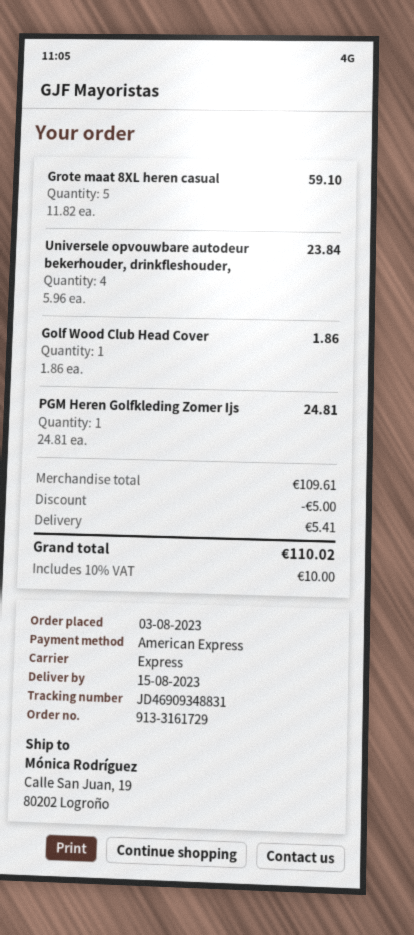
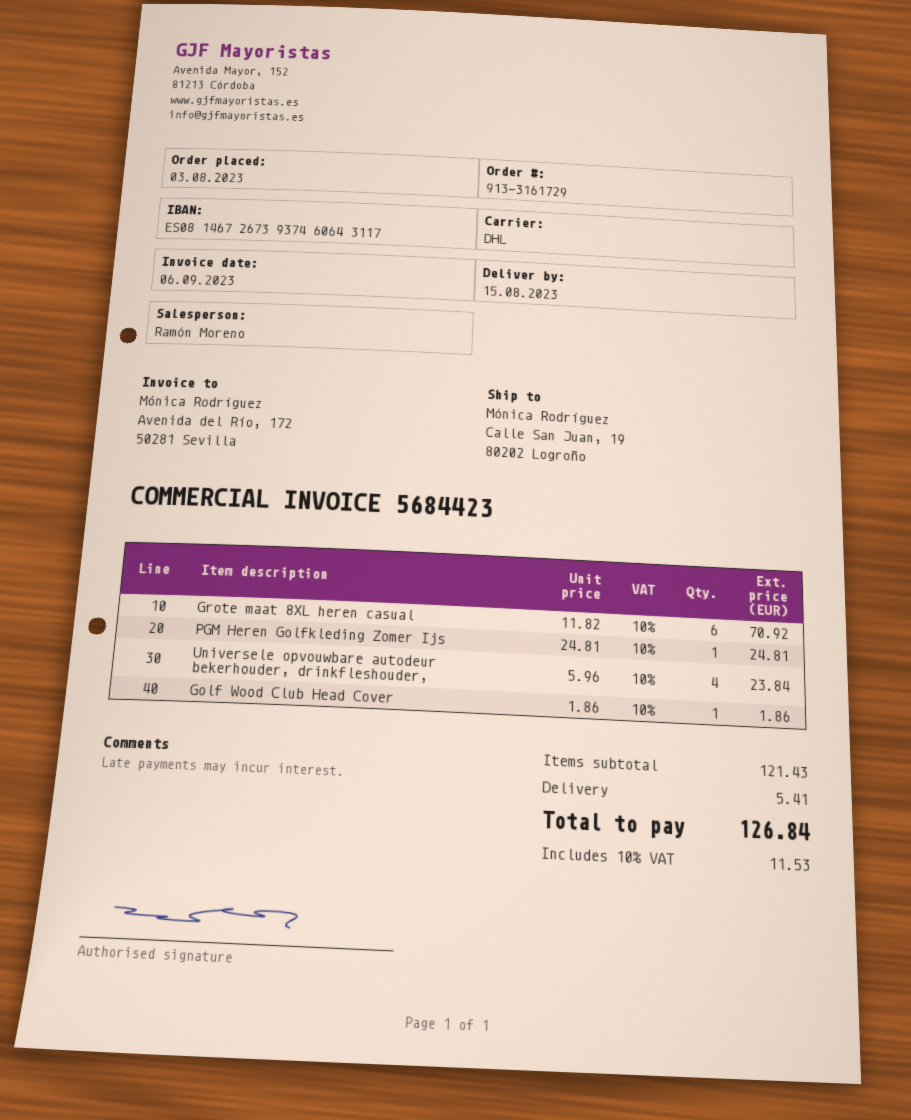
shipping method: express -> DHL
Grote maat 8XL heren casual: 5 x 11.82 = 59.10 -> 6 x 11.82 = 70.92
subtotal: 109.61 -> 121.43
discount: 5.00 -> none
tax: 10% = 10.00 -> 10% = 11.53
total: 110.02 -> 126.84

